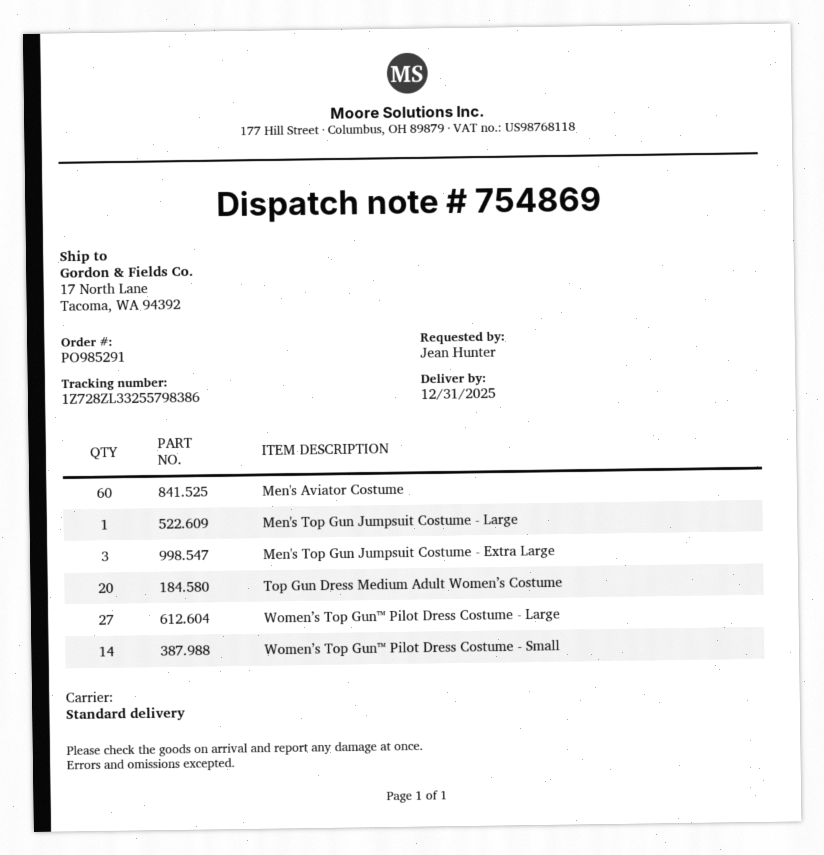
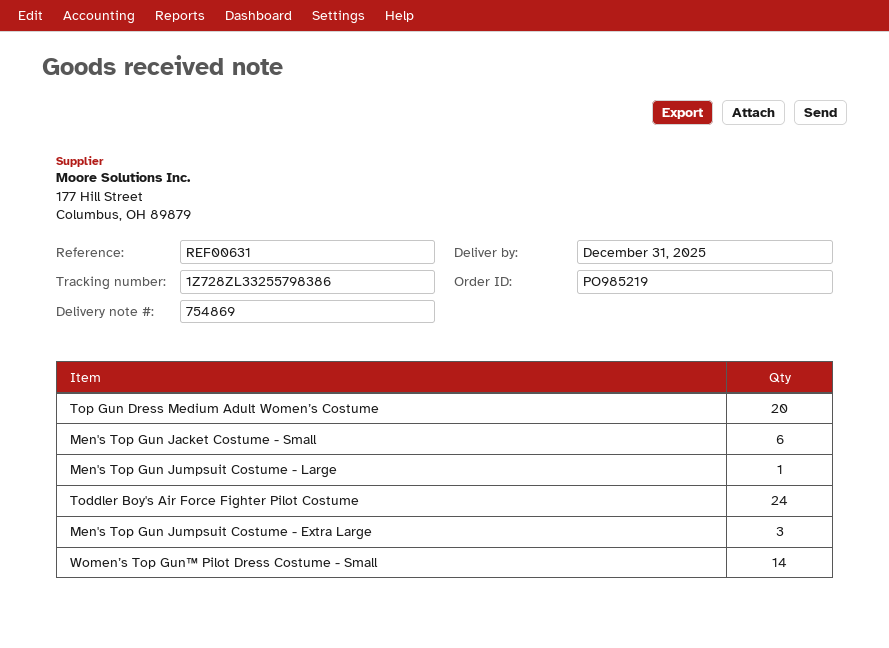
order number: PO985291 -> PO985219
Men's Aviator Costume: 60 -> none
Women’s Top Gun™ Pilot Dress Costume - Large: 27 -> none
Men's Top Gun Jacket Costume - Small: none -> 6
Toddler Boy's Air Force Fighter Pilot Costume: none -> 24

